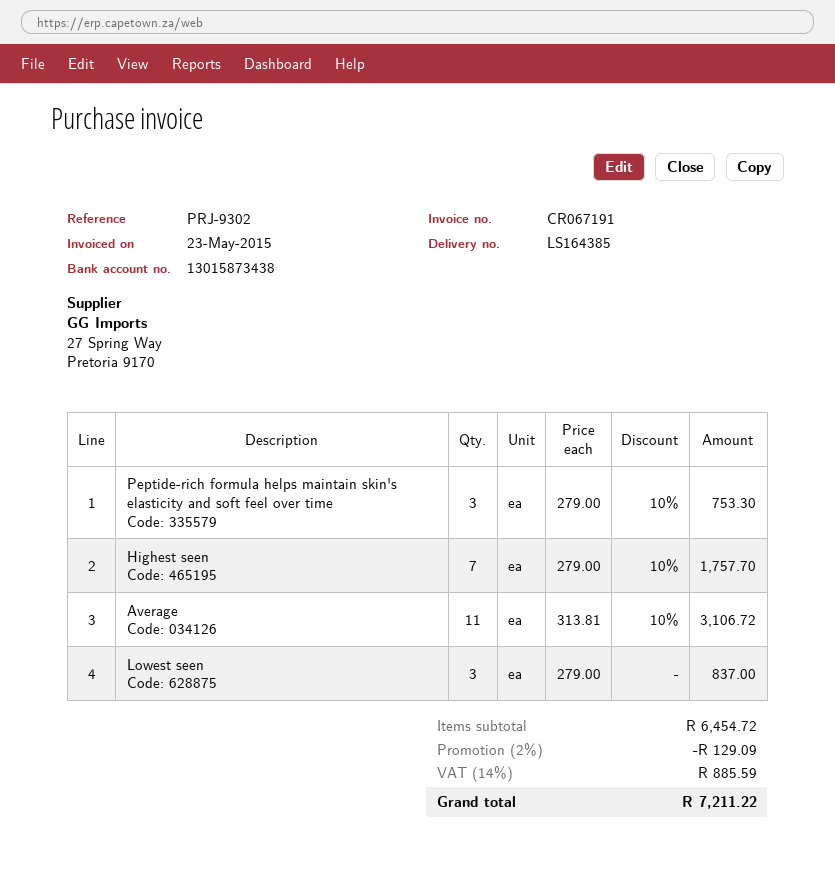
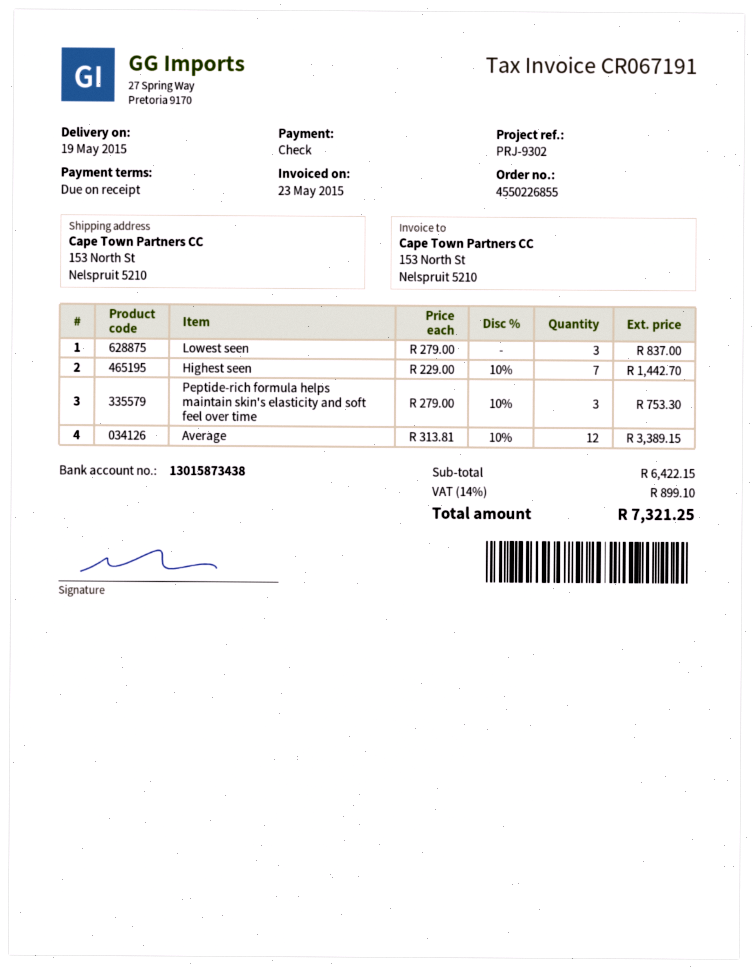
Highest seen: 7 x 279.00 - 10% = 1757.70 -> 7 x 229.00 - 10% = 1442.70
Average: 11 x 313.81 - 10% = 3106.72 -> 12 x 313.81 - 10% = 3389.15
subtotal: 6454.72 -> 6422.15
discount: 2% = 129.09 -> none
tax: 14% = 885.59 -> 14% = 899.10
total: 7211.22 -> 7321.25

